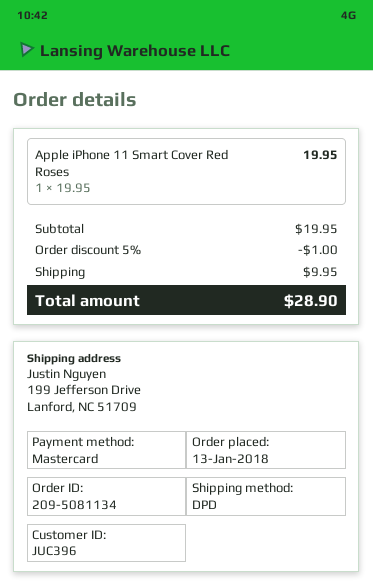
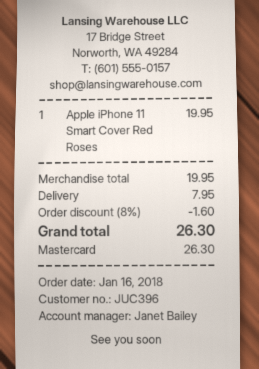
order date: 2018-01-13 -> 2018-01-16
discount: 5% = 1.00 -> 8% = 1.60
shipping: 9.95 -> 7.95
total: 28.90 -> 26.30

